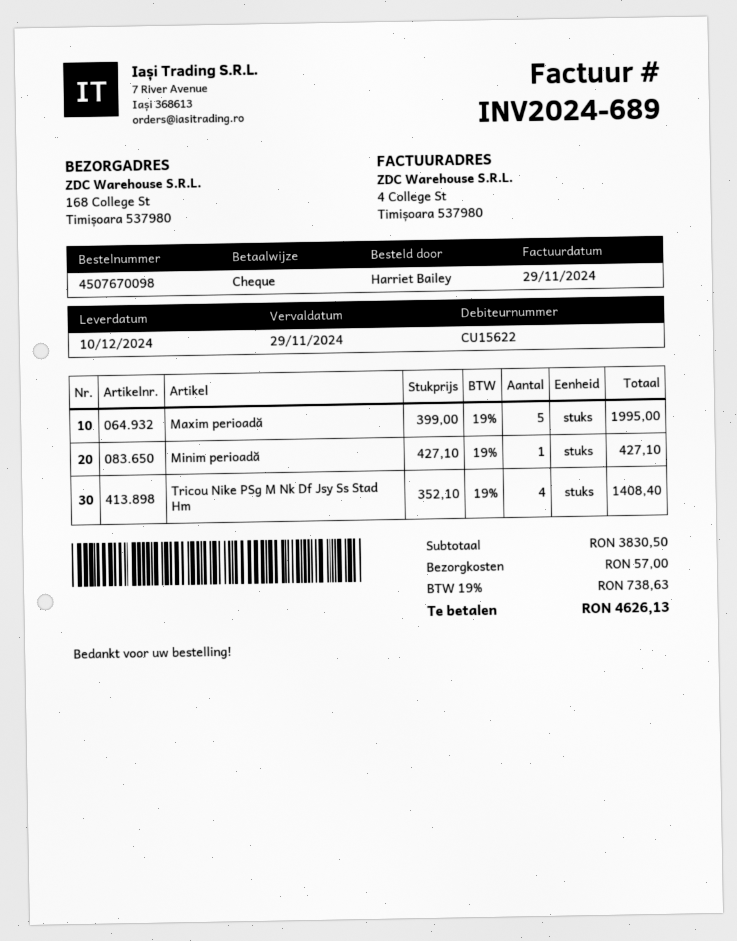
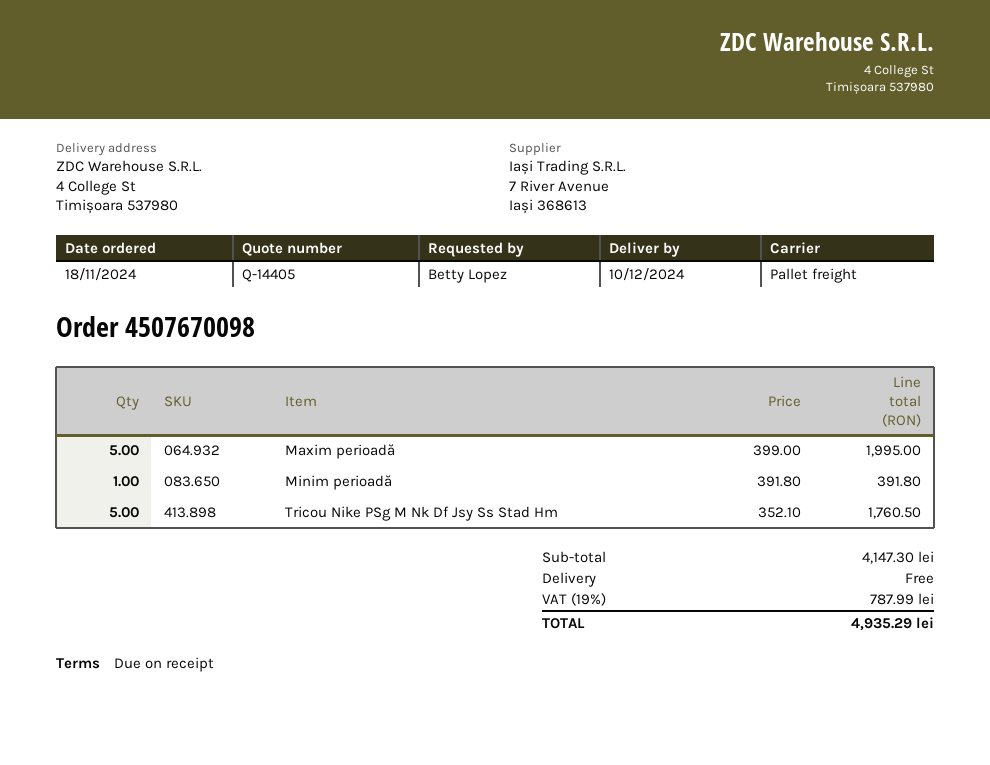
ordered by: Harriet Bailey -> Betty Lopez
ship to: 168 College St, Timișoara 537980 -> 4 College St, Timișoara 537980
Minim perioadă: 1 x 427.10 = 427.10 -> 1 x 391.80 = 391.80
Tricou Nike PSg M Nk Df Jsy Ss Stad Hm: 4 x 352.10 = 1408.40 -> 5 x 352.10 = 1760.50
subtotal: 3830.50 -> 4147.30
shipping: 57.00 -> 0.00
tax: 19% = 738.63 -> 19% = 787.99
total: 4626.13 -> 4935.29

